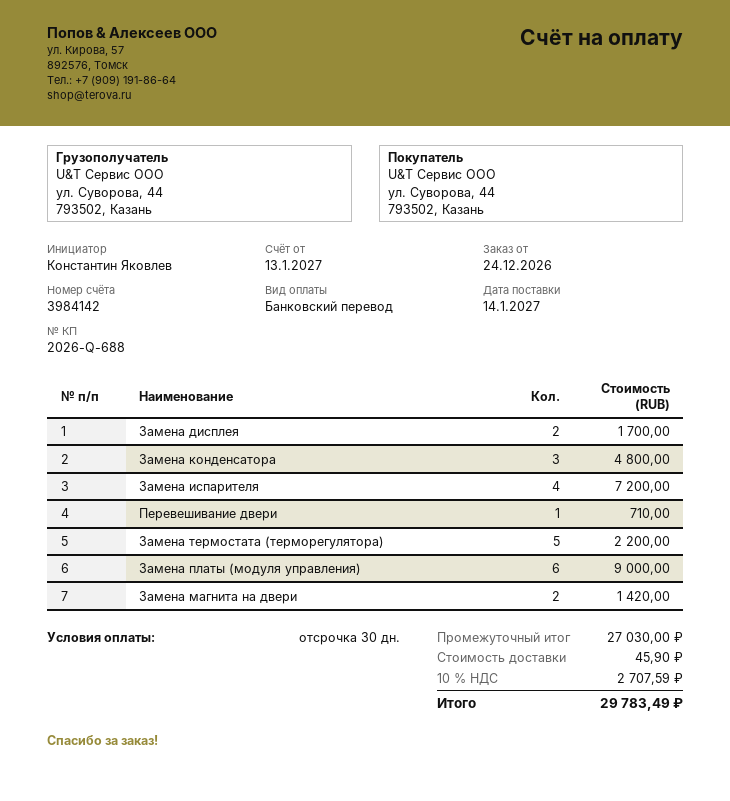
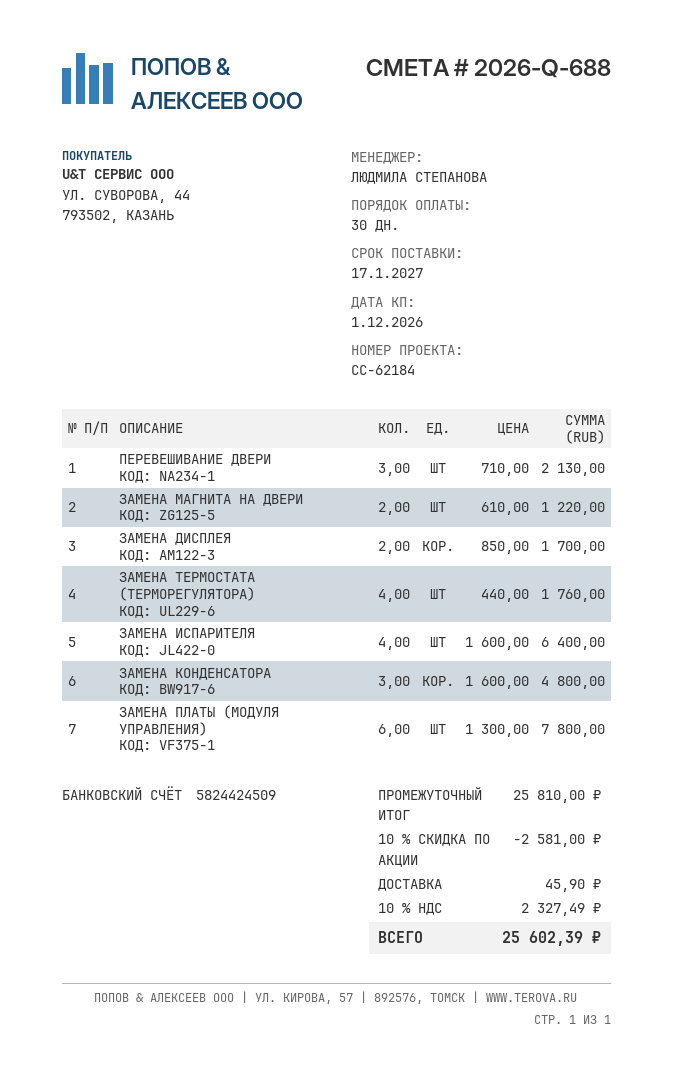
delivery date: 2027-01-14 -> 2027-01-17
Замена испарителя: 4 for 7200.00 -> 4 for 6400.00
Перевешивание двери: 1 for 710.00 -> 3 for 2130.00
Замена термостата (терморегулятора): 5 for 2200.00 -> 4 for 1760.00
Замена платы (модуля управления): 6 for 9000.00 -> 6 for 7800.00
Замена магнита на двери: 2 for 1420.00 -> 2 for 1220.00
subtotal: 27030.00 -> 25810.00
discount: none -> 10% = 2581.00
tax: 10% = 2707.59 -> 10% = 2327.49
total: 29783.49 -> 25602.39

